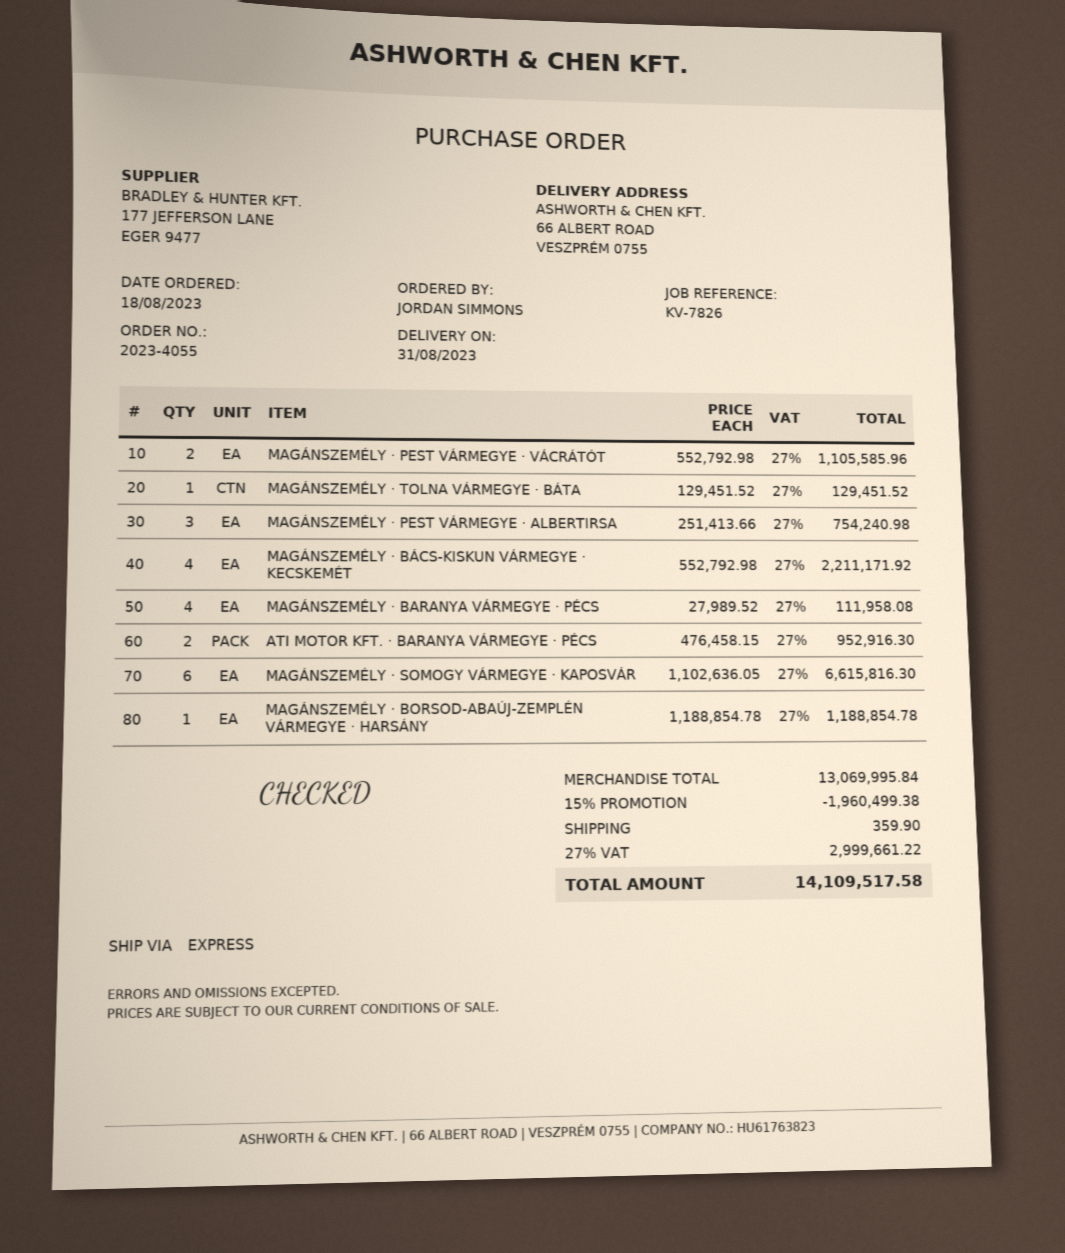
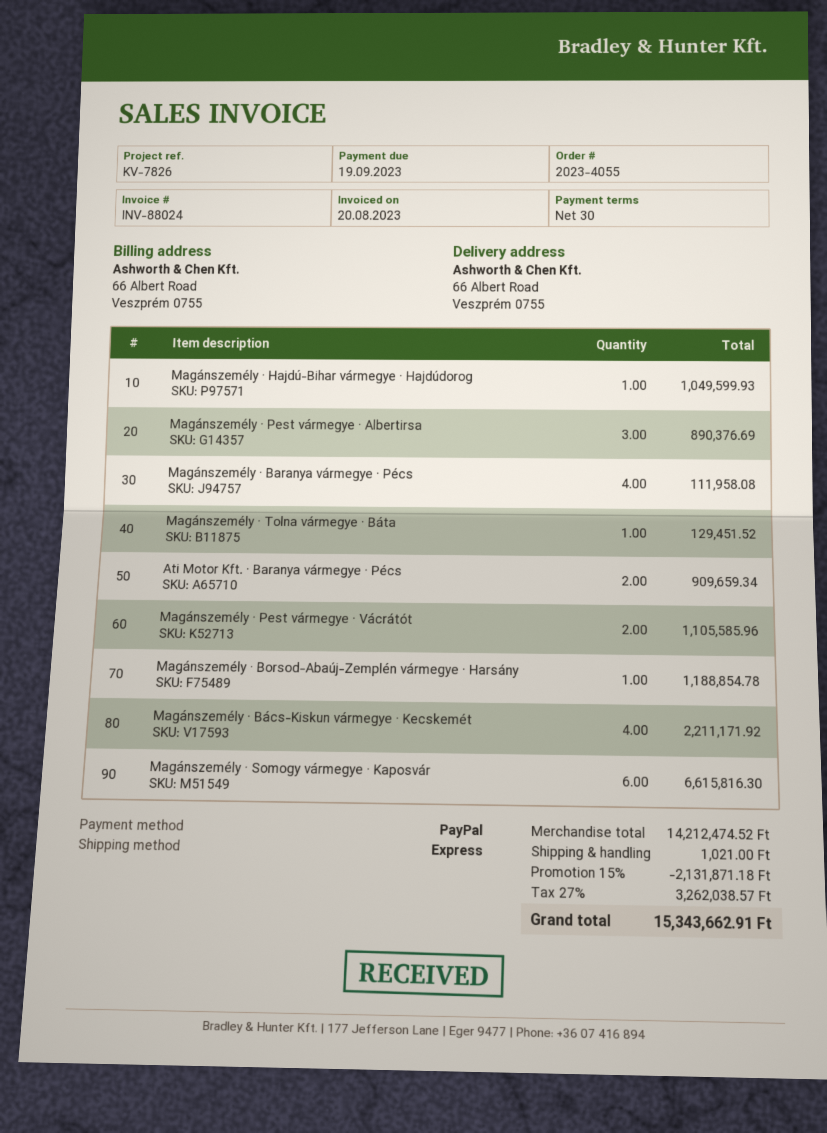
MAGÁNSZEMÉLY · PEST VÁRMEGYE · ALBERTIRSA: 3 for 754240.98 -> 3 for 890376.69
ATI MOTOR KFT. · BARANYA VÁRMEGYE · PÉCS: 2 for 952916.30 -> 2 for 909659.34
Magánszemély · Hajdú-Bihar vármegye · Hajdúdorog: none -> 1 for 1049599.93
subtotal: 13069995.84 -> 14212474.52
discount: 15% = 1960499.38 -> 15% = 2131871.18
shipping: 359.90 -> 1021.00
tax: 27% = 2999661.22 -> 27% = 3262038.57
total: 14109517.58 -> 15343662.91

